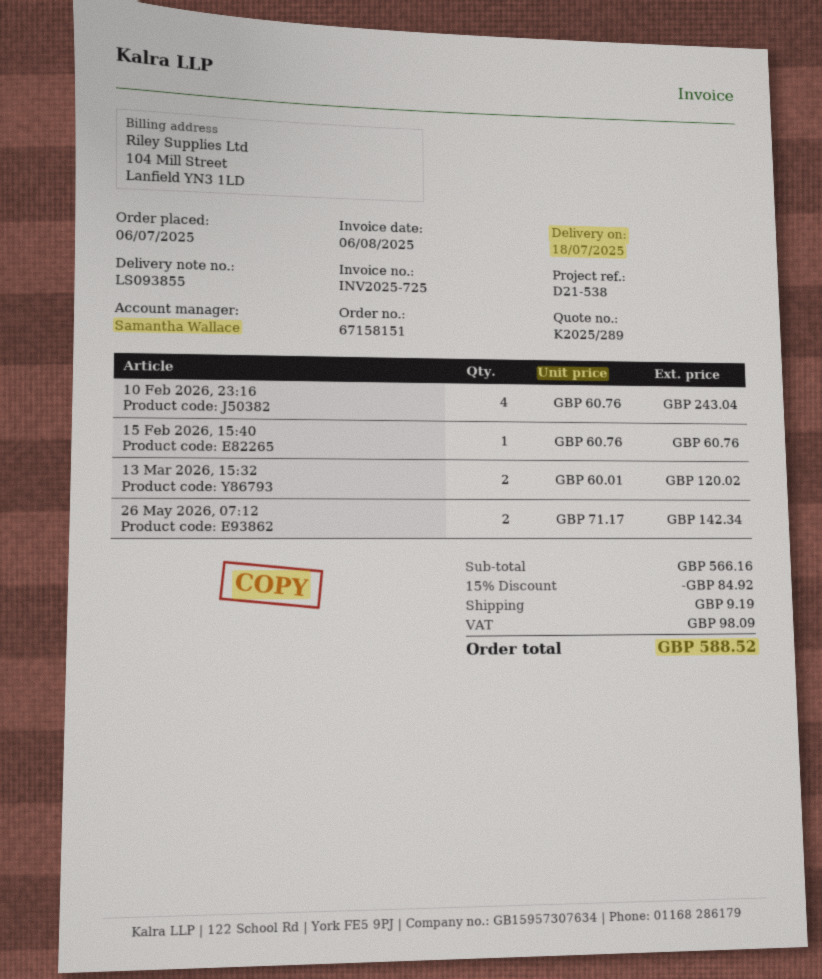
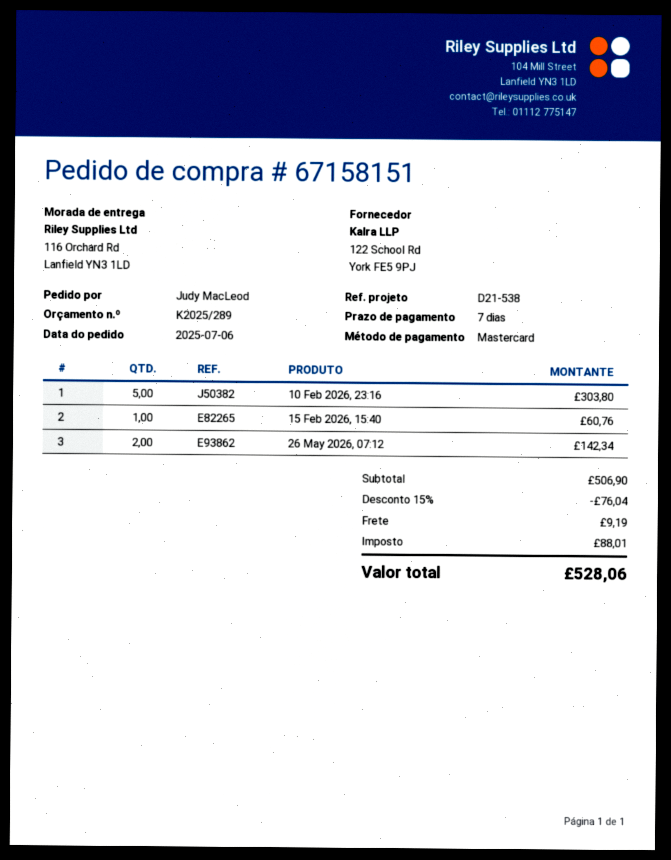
10 Feb 2026, 23:16: 4 for 243.04 -> 5 for 303.80
13 Mar 2026, 15:32: 2 for 120.02 -> none
subtotal: 566.16 -> 506.90
discount: 15% = 84.92 -> 15% = 76.04
tax: 98.09 -> 88.01
total: 588.52 -> 528.06

